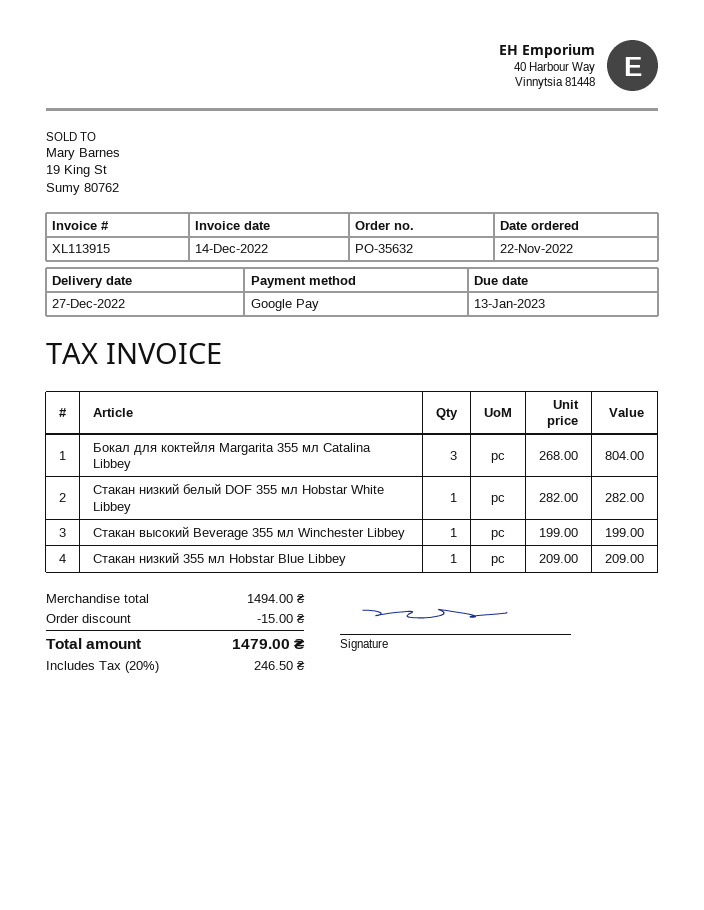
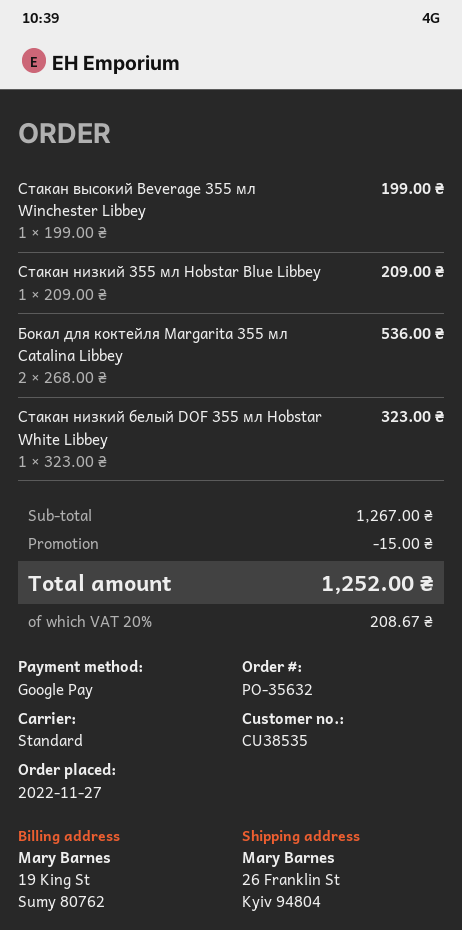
order date: 2022-11-22 -> 2022-11-27
Бокал для коктейля Margarita 355 мл Catalina Libbey: 3 x 268.00 = 804.00 -> 2 x 268.00 = 536.00
Стакан низкий белый DOF 355 мл Hobstar White Libbey: 1 x 282.00 = 282.00 -> 1 x 323.00 = 323.00
subtotal: 1494.00 -> 1267.00
tax: 20% = 246.50 -> 20% = 208.67
total: 1479.00 -> 1252.00

